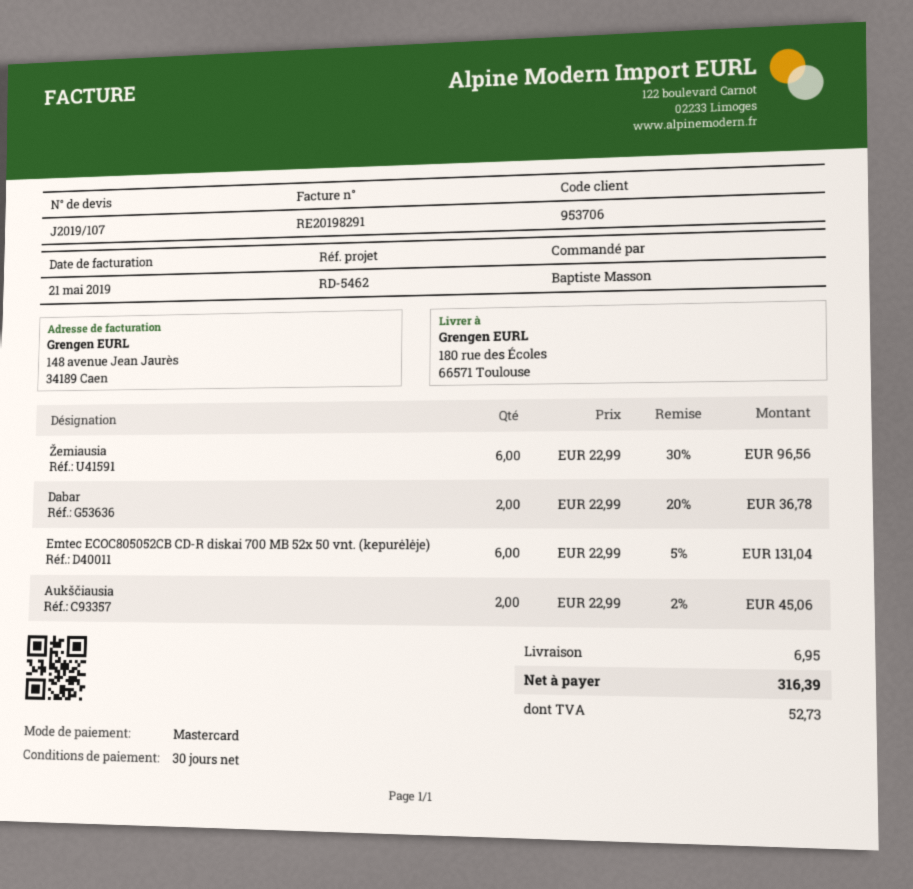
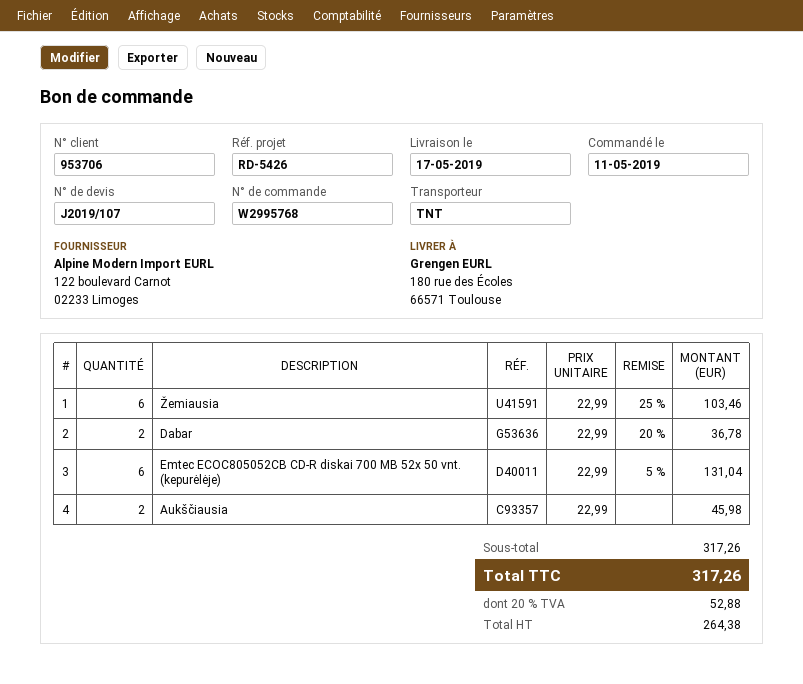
reference: RD-5462 -> RD-5426
Žemiausia: 6 x 22.99 - 30% = 96.56 -> 6 x 22.99 - 25% = 103.46
Aukščiausia: 2 x 22.99 - 2% = 45.06 -> 2 x 22.99 = 45.98
shipping: 6.95 -> none
tax: 52.73 -> 52.88
total: 316.39 -> 317.26

